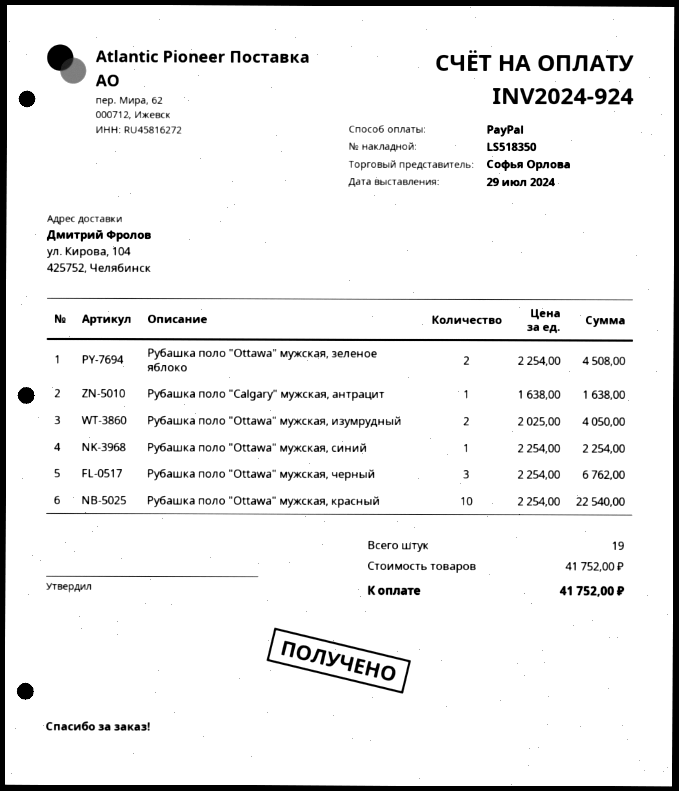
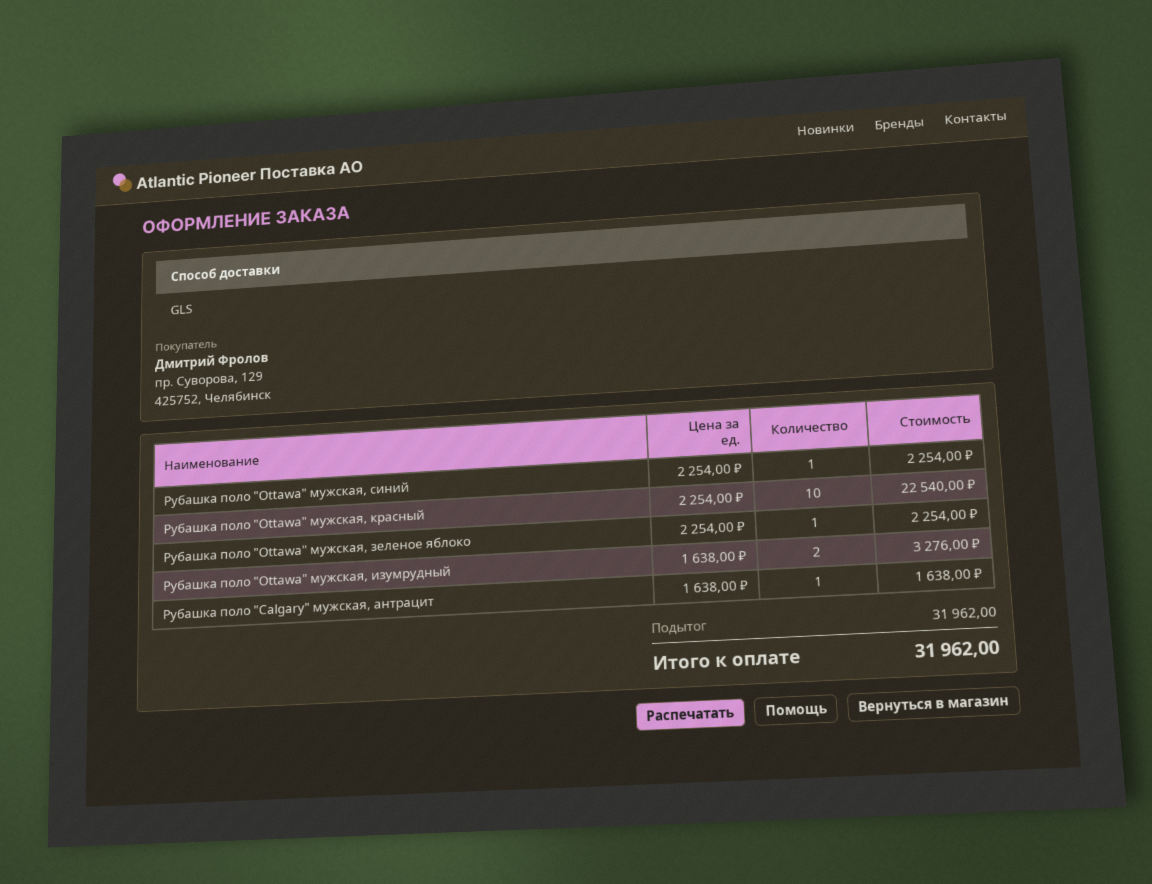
Рубашка поло "Ottawa" мужская, зеленое яблоко: 2 x 2254.00 = 4508.00 -> 1 x 2254.00 = 2254.00
Рубашка поло "Ottawa" мужская, изумрудный: 2 x 2025.00 = 4050.00 -> 2 x 1638.00 = 3276.00
Рубашка поло "Ottawa" мужская, черный: 3 x 2254.00 = 6762.00 -> none
subtotal: 41752.00 -> 31962.00
total: 41752.00 -> 31962.00

